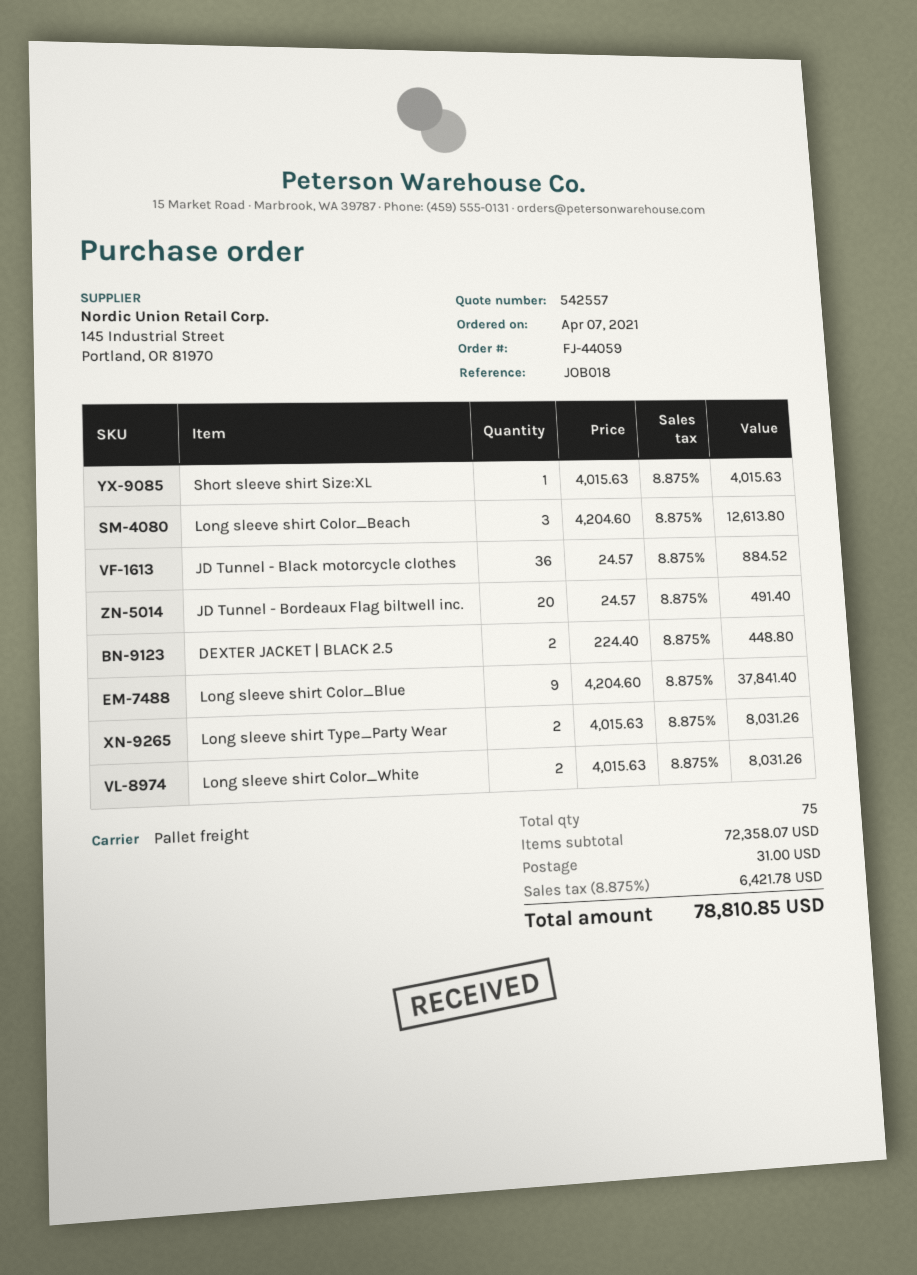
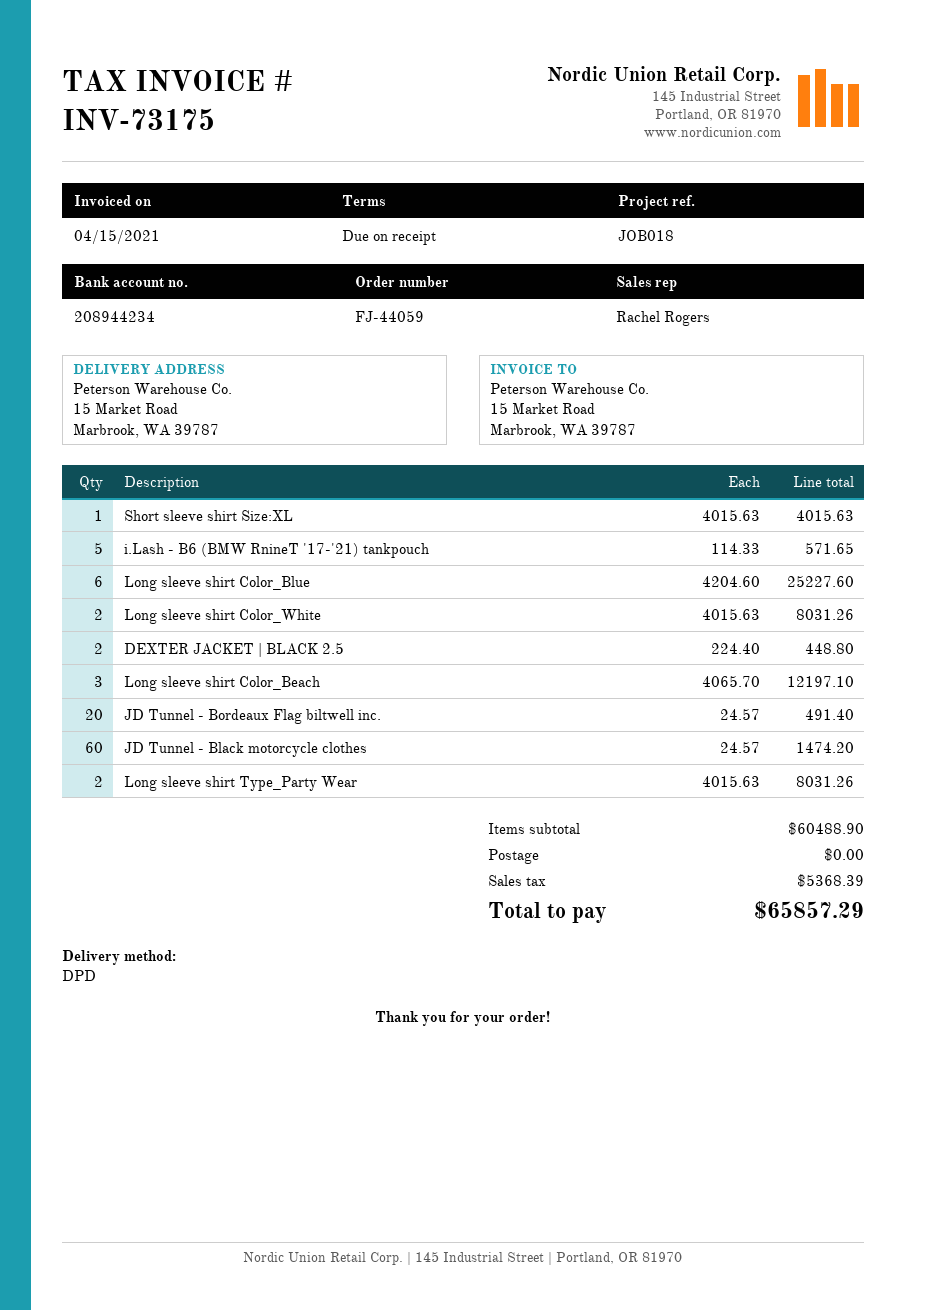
shipping method: pallet freight -> DPD
Long sleeve shirt Color_Beach: 3 x 4204.60 = 12613.80 -> 3 x 4065.70 = 12197.10
JD Tunnel - Black motorcycle clothes: 36 x 24.57 = 884.52 -> 60 x 24.57 = 1474.20
Long sleeve shirt Color_Blue: 9 x 4204.60 = 37841.40 -> 6 x 4204.60 = 25227.60
i.Lash - B6 (BMW RnineT '17-'21) tankpouch: none -> 5 x 114.33 = 571.65
subtotal: 72358.07 -> 60488.90
shipping: 31.00 -> 0.00
tax: 6421.78 -> 5368.39
total: 78810.85 -> 65857.29

